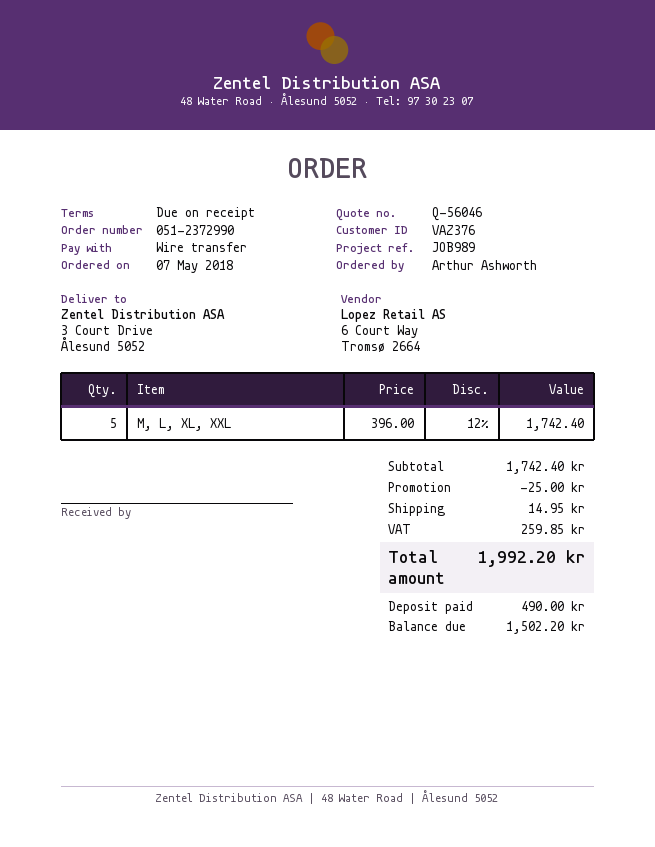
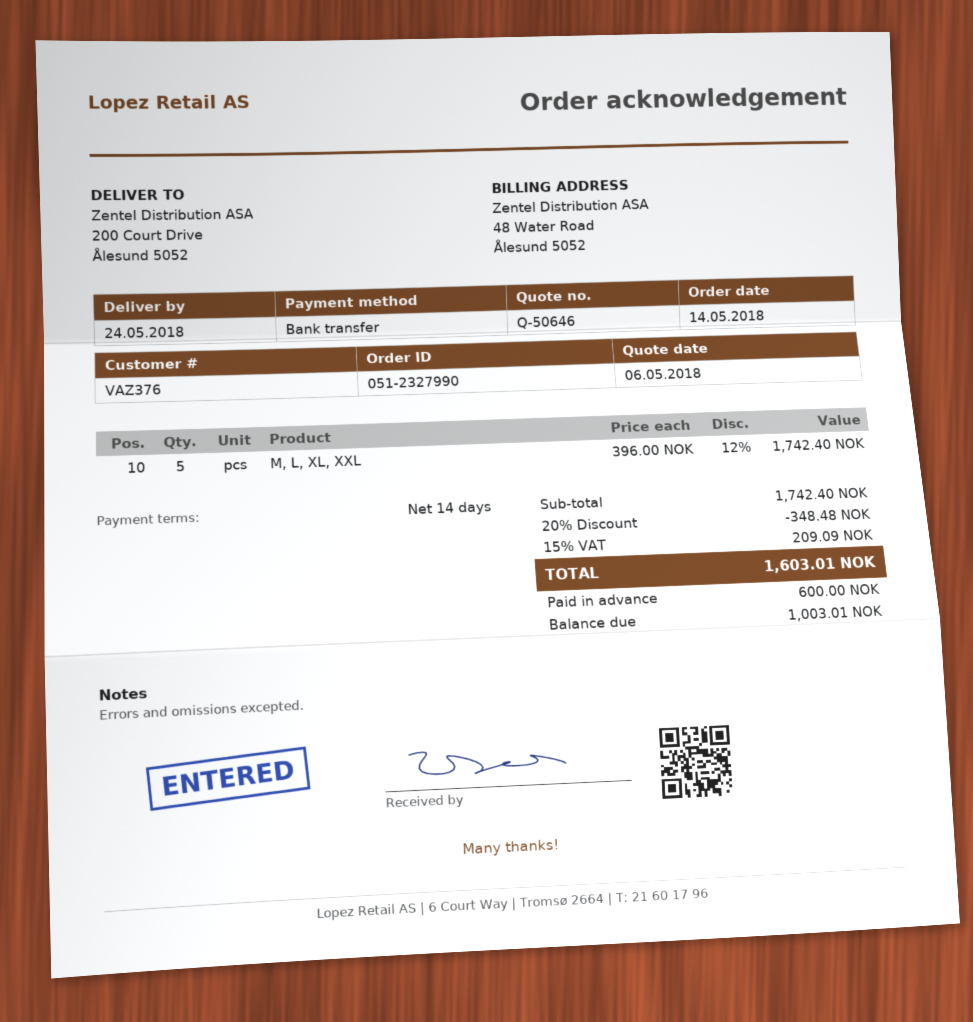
quote number: Q-56046 -> Q-50646
order number: 051-2372990 -> 051-2327990
order date: 2018-05-07 -> 2018-05-14
payment terms: on receipt -> 14 days
ship to: 3 Court Drive, Ålesund 5052 -> 200 Court Drive, Ålesund 5052
discount: 25.00 -> 348.48
shipping: 14.95 -> none
tax: 259.85 -> 209.09
total: 1992.20 -> 1603.01
deposit: 490.00 -> 600.00
balance: 1502.20 -> 1003.01

